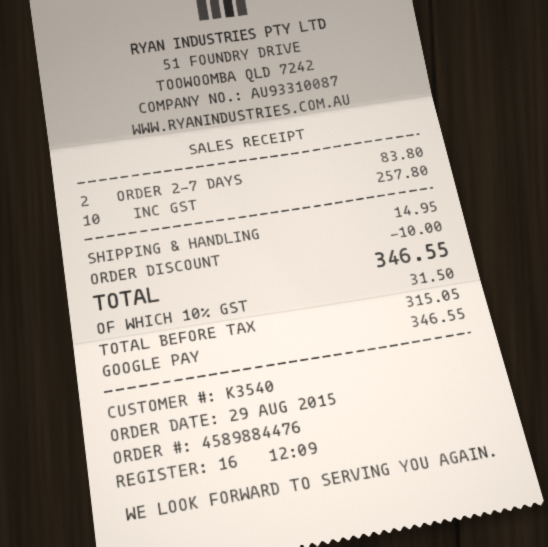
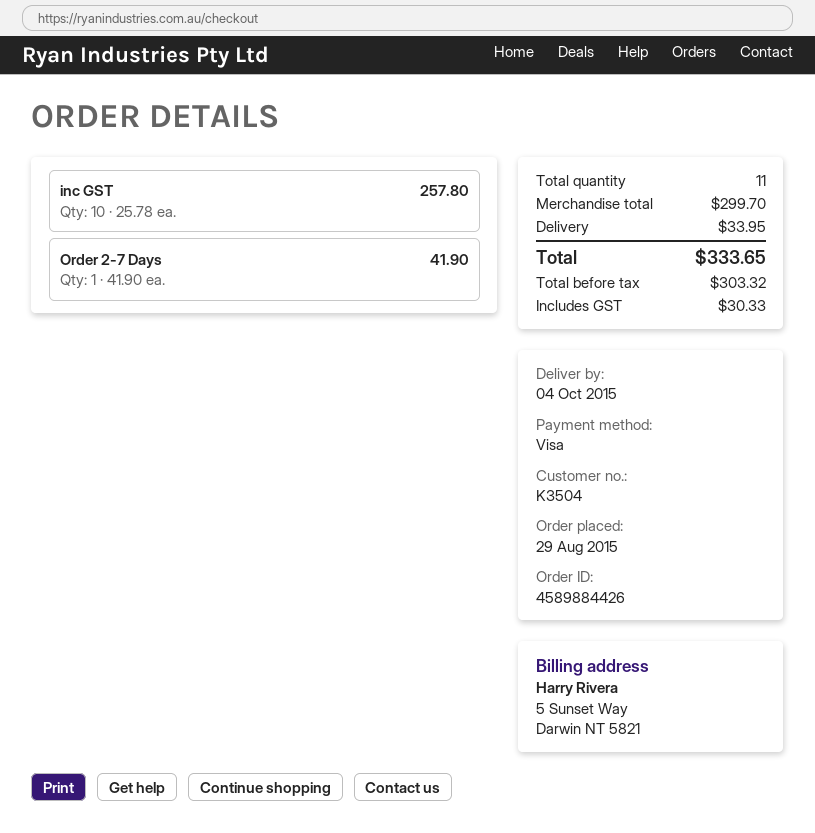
order number: 4589884476 -> 4589884426
customer number: K3540 -> K3504
payment method: Google Pay -> Visa
ORDER 2-7 DAYS: 2 for 83.80 -> 1 for 41.90
discount: 10.00 -> none
shipping: 14.95 -> 33.95
net: 315.05 -> 303.32
tax: 31.50 -> 30.33
total: 346.55 -> 333.65

